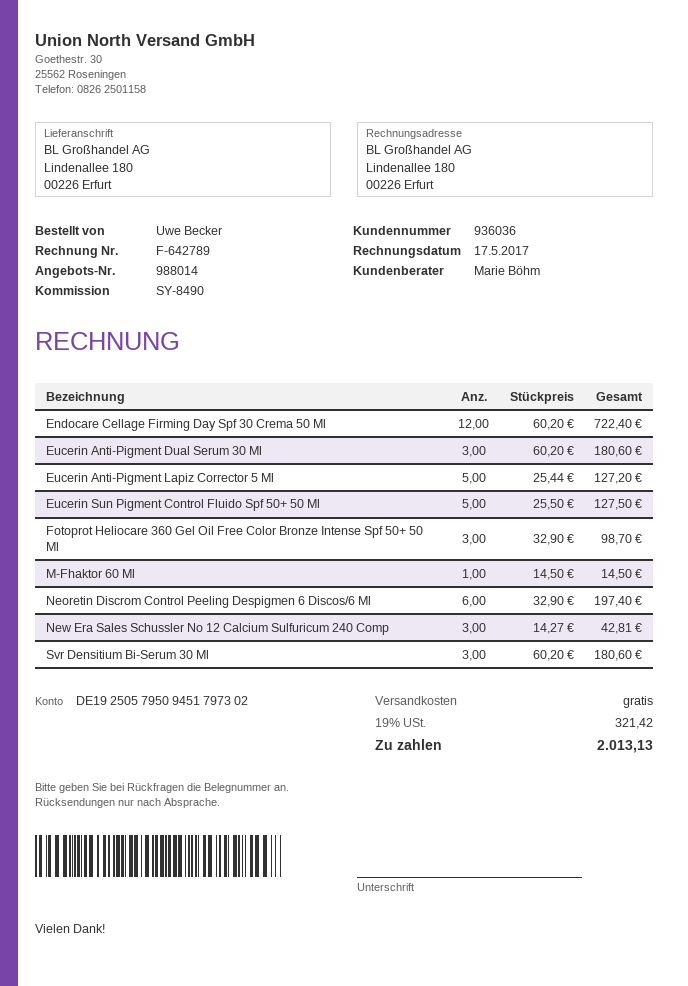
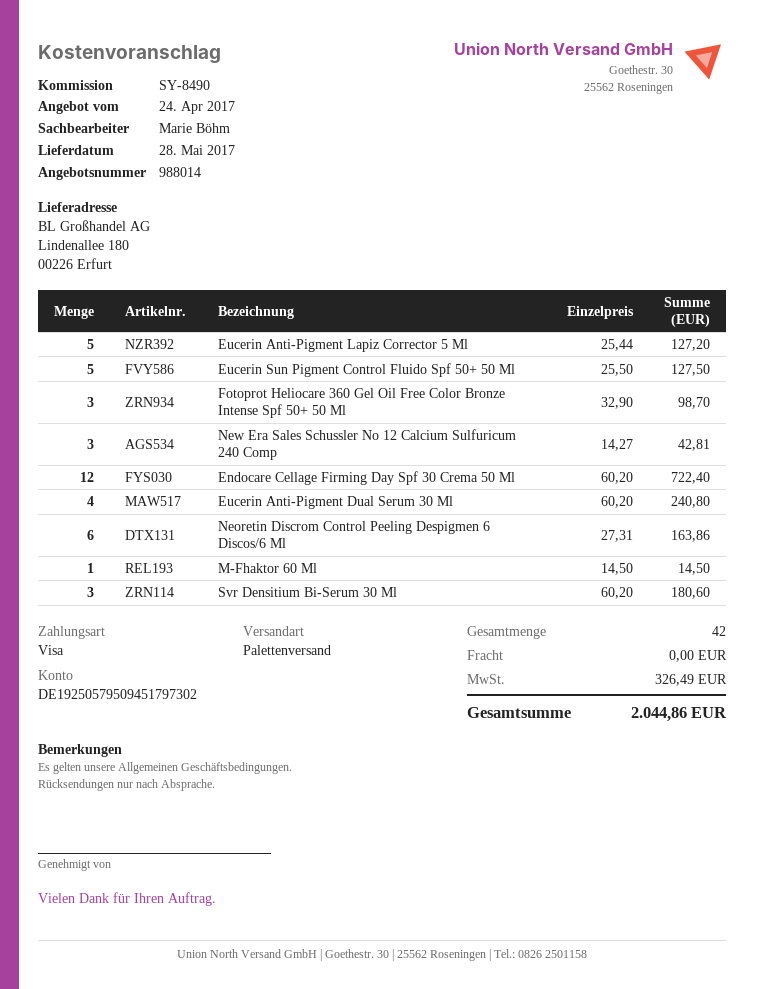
Eucerin Anti-Pigment Dual Serum 30 Ml: 3 x 60.20 = 180.60 -> 4 x 60.20 = 240.80
Neoretin Discrom Control Peeling Despigmen 6 Discos/6 Ml: 6 x 32.90 = 197.40 -> 6 x 27.31 = 163.86
tax: 321.42 -> 326.49
total: 2013.13 -> 2044.86

